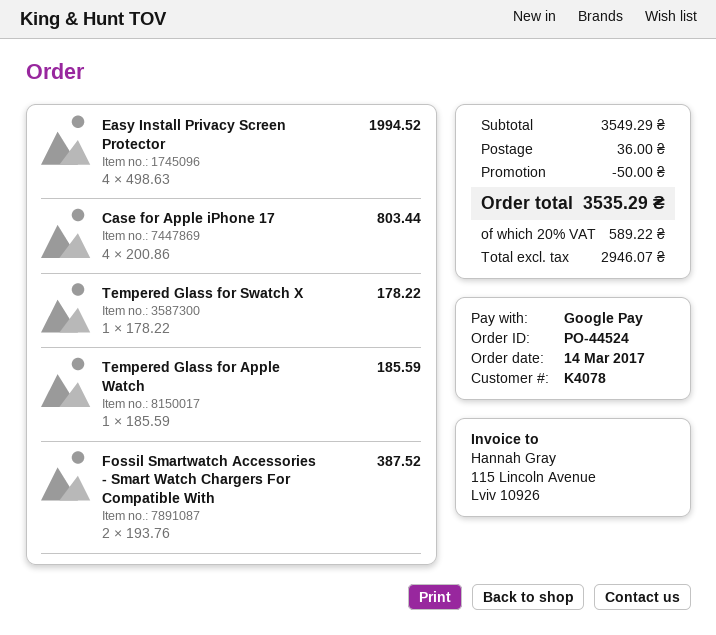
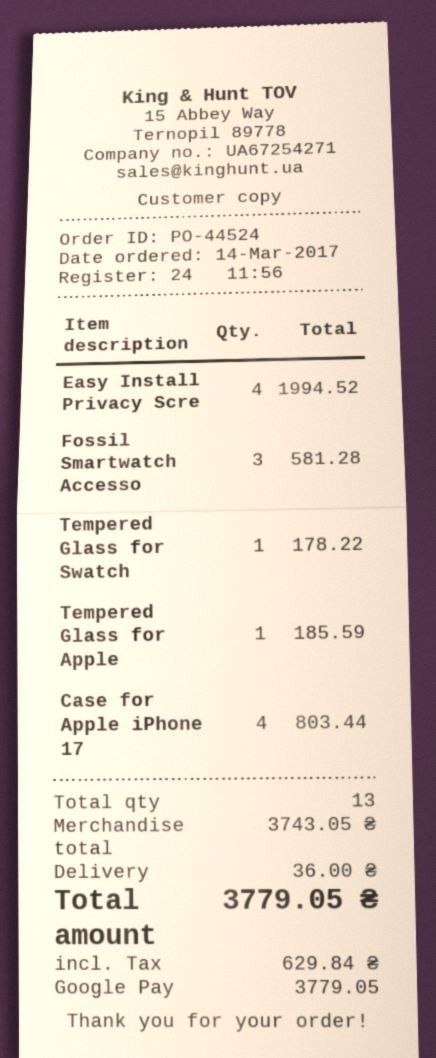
Fossil Smartwatch Accessories - Smart Watch Chargers For Compatible With: 2 for 387.52 -> 3 for 581.28
subtotal: 3549.29 -> 3743.05
discount: 50.00 -> none
tax: 589.22 -> 629.84
total: 3535.29 -> 3779.05

